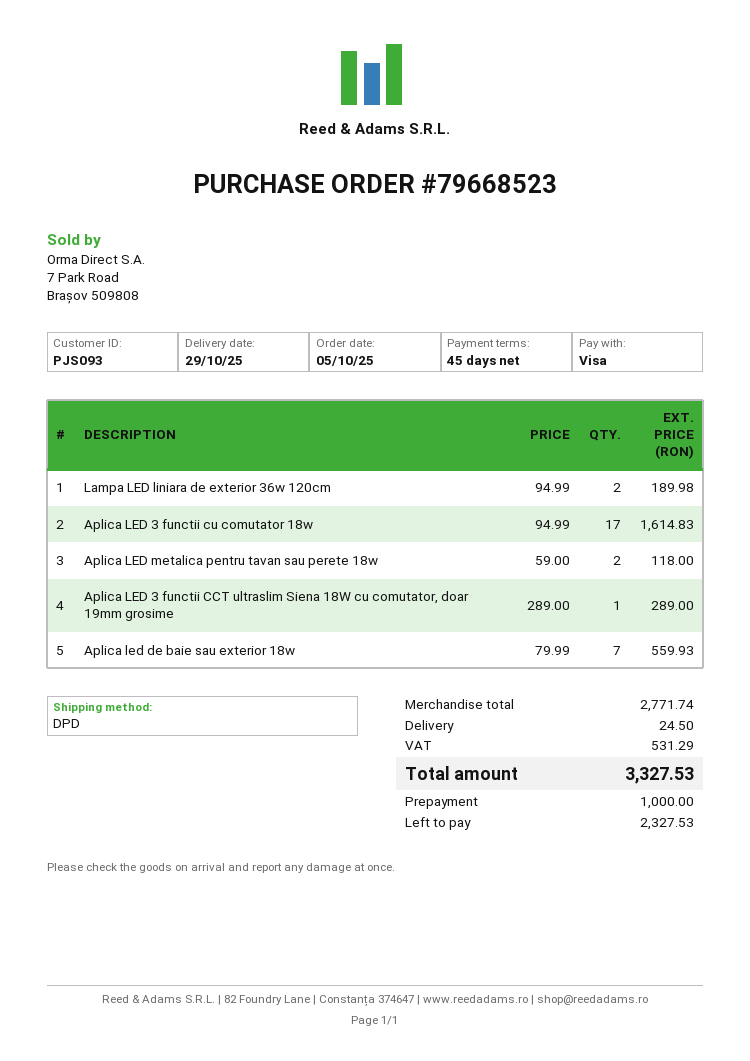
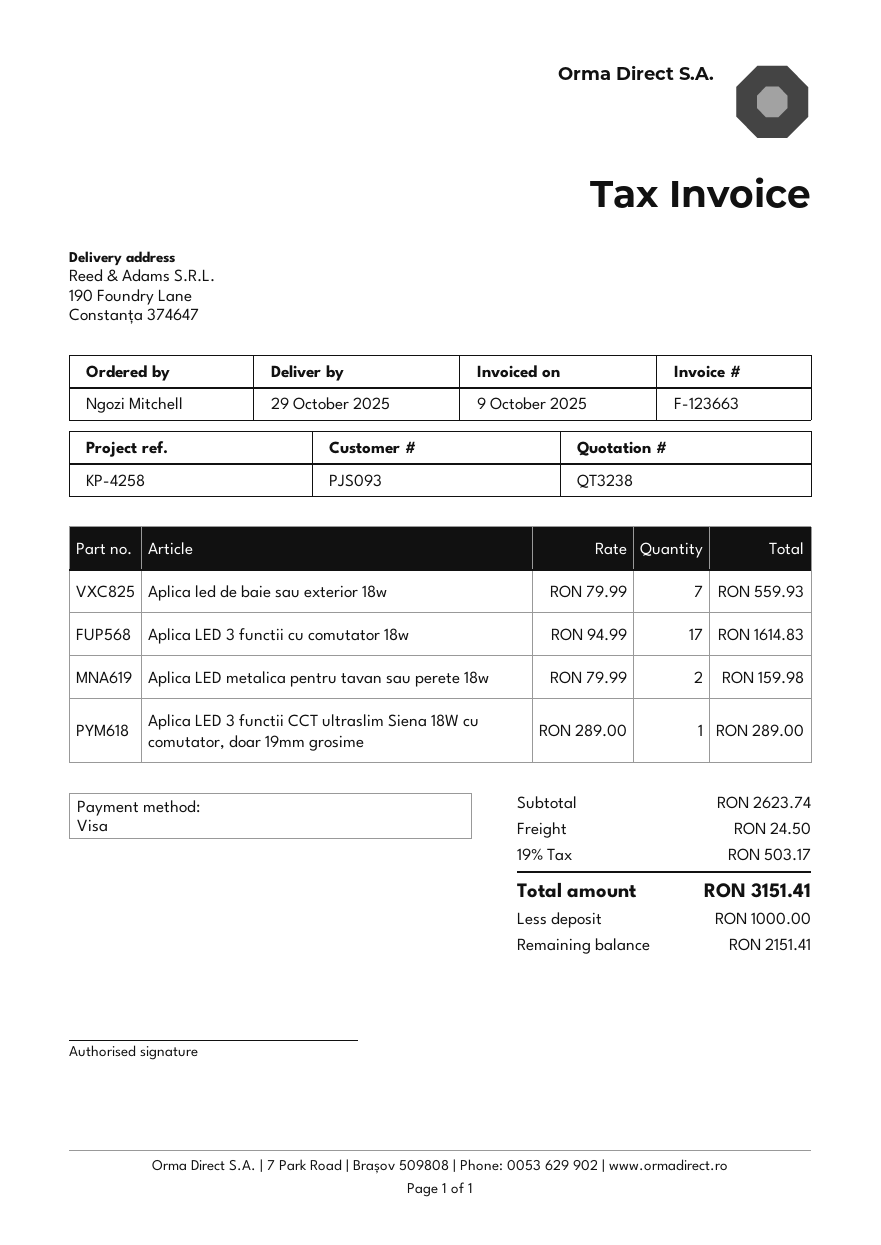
Lampa LED liniara de exterior 36w 120cm: 2 x 94.99 = 189.98 -> none
Aplica LED metalica pentru tavan sau perete 18w: 2 x 59.00 = 118.00 -> 2 x 79.99 = 159.98
subtotal: 2771.74 -> 2623.74
tax: 531.29 -> 503.17
total: 3327.53 -> 3151.41
balance: 2327.53 -> 2151.41

